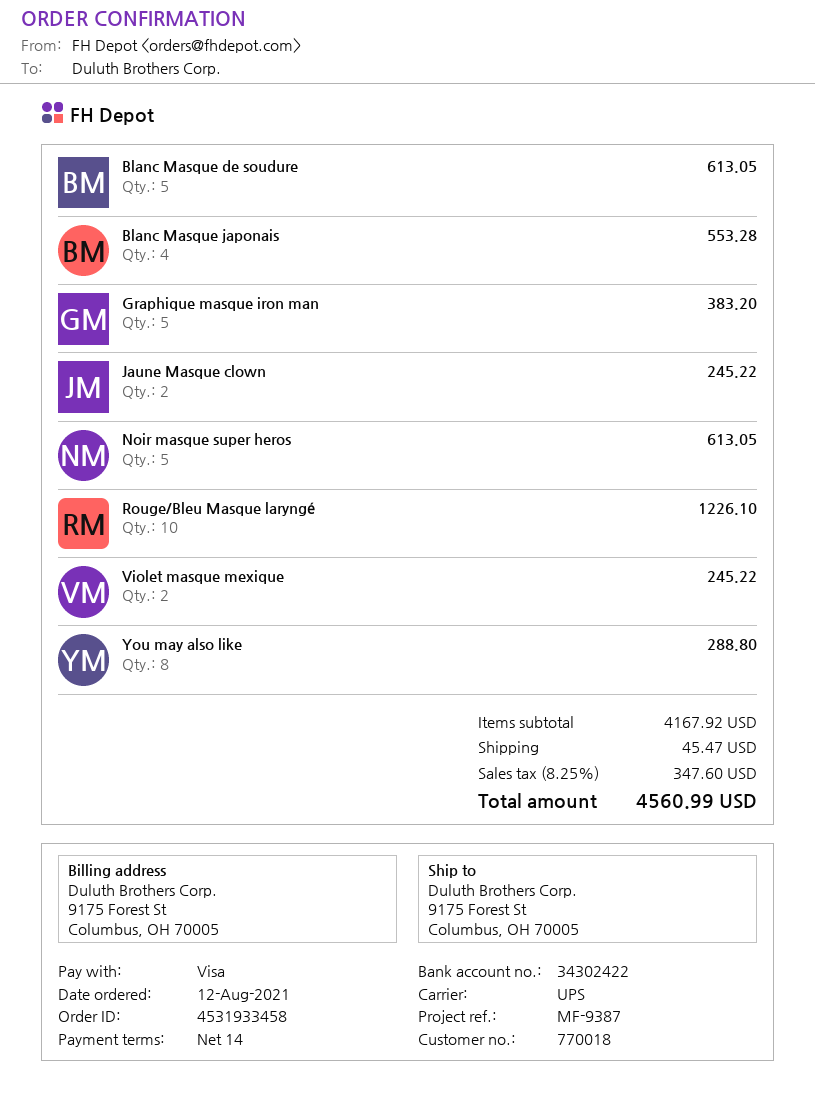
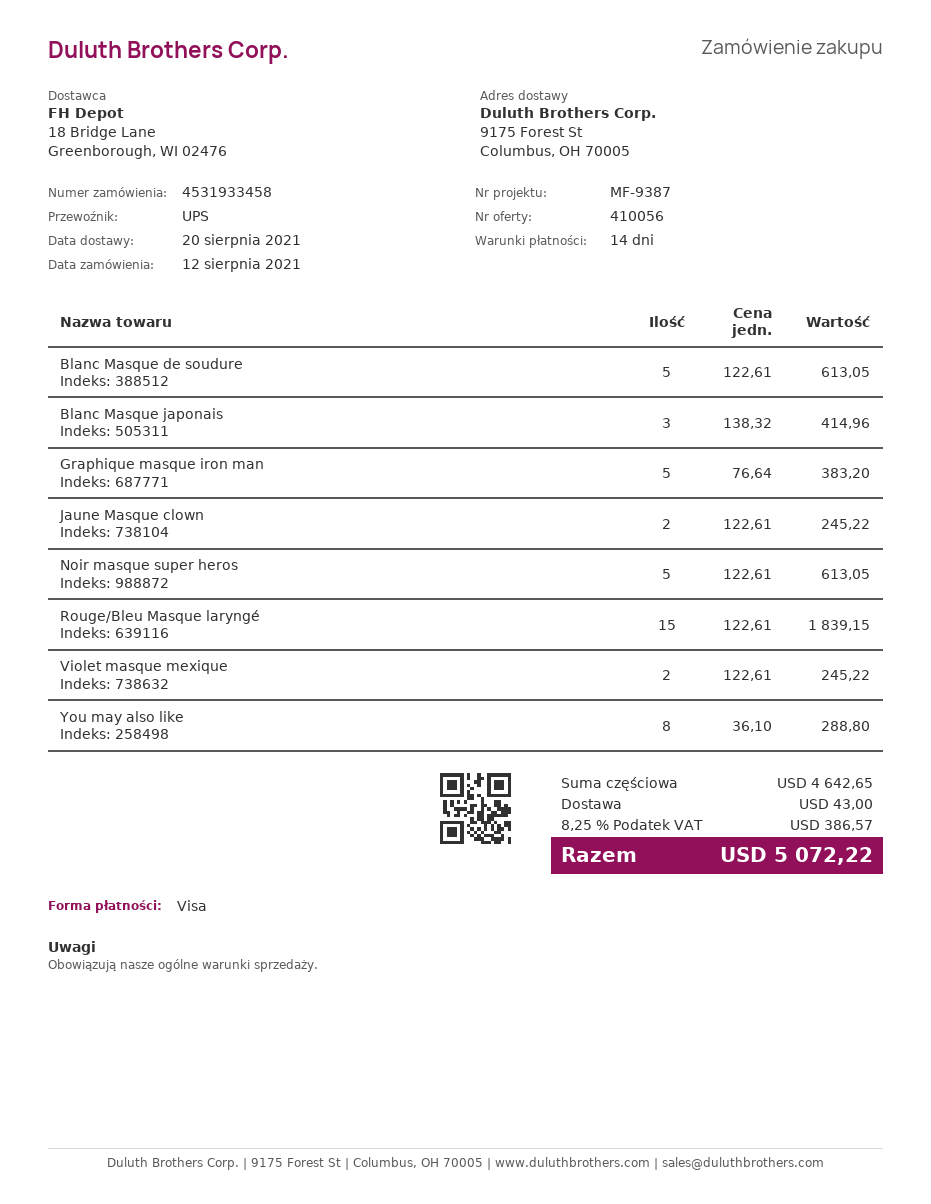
Blanc Masque japonais: 4 for 553.28 -> 3 for 414.96
Rouge/Bleu Masque laryngé: 10 for 1226.10 -> 15 for 1839.15
subtotal: 4167.92 -> 4642.65
shipping: 45.47 -> 43.00
tax: 8.25% = 347.60 -> 8.25% = 386.57
total: 4560.99 -> 5072.22

